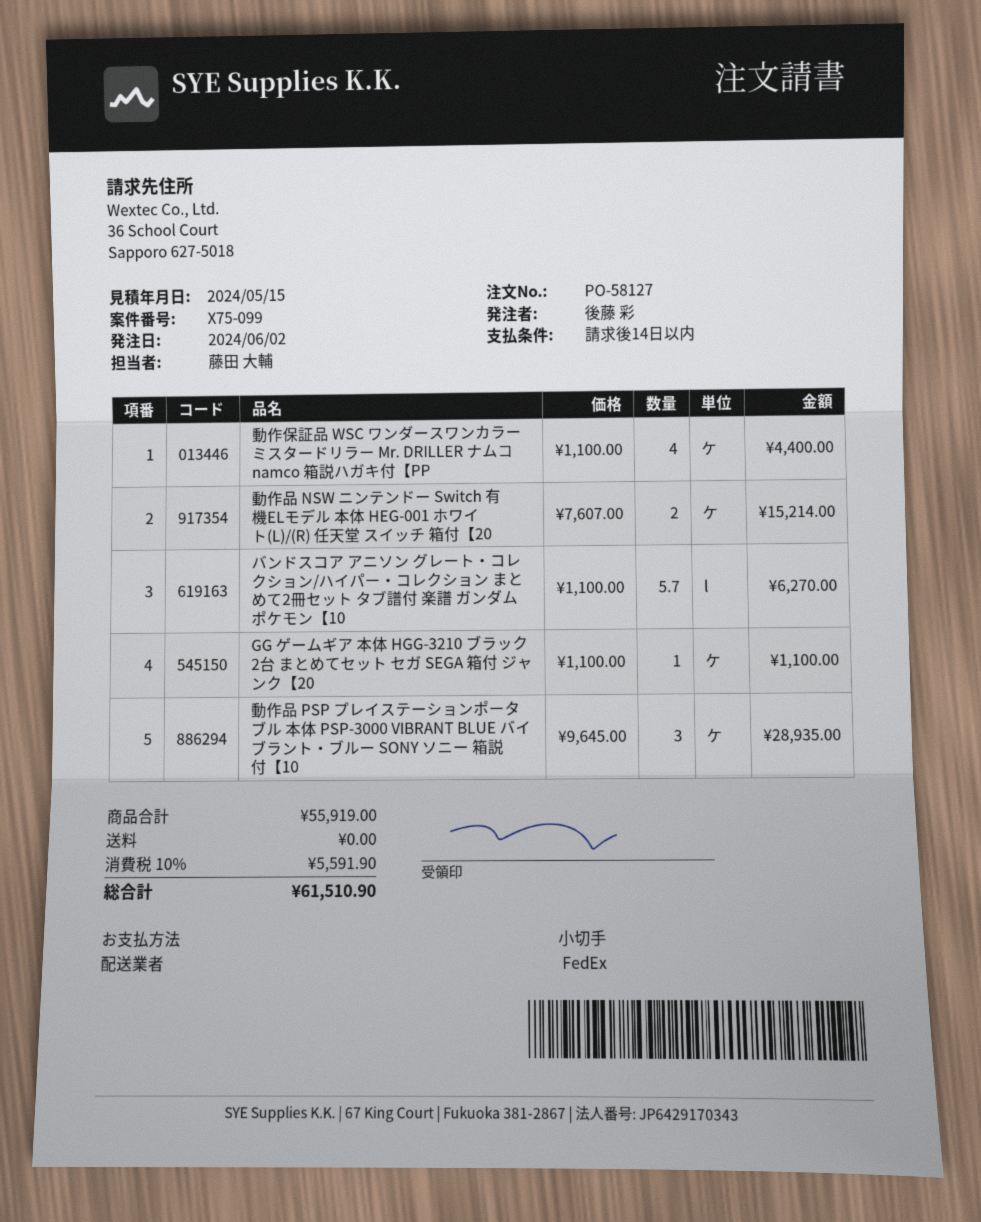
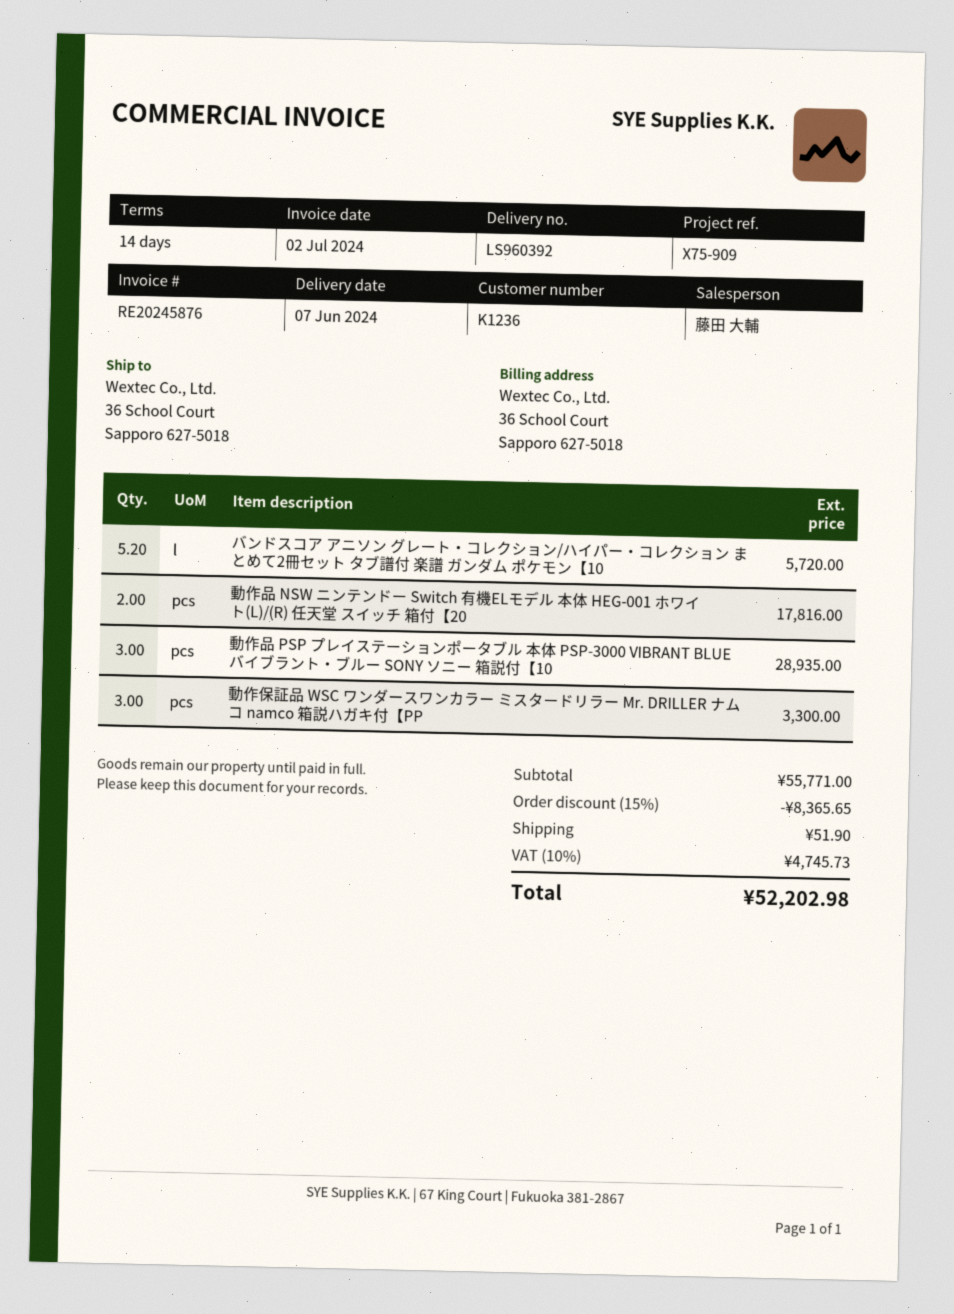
reference: X75-099 -> X75-909
動作保証品 WSC ワンダースワンカラー ミスタードリラー Mr. DRILLER ナムコ namco 箱説ハガキ付【PP: 4 for 4400.00 -> 3 for 3300.00
動作品 NSW ニンテンドー Switch 有機ELモデル 本体 HEG-001 ホワイト(L)/(R) 任天堂 スイッチ 箱付【20: 2 for 15214.00 -> 2 for 17816.00
バンドスコア アニソン グレート・コレクション/ハイパー・コレクション まとめて2冊セット タブ譜付 楽譜 ガンダム ポケモン【10: 5.7 for 6270.00 -> 5.2 for 5720.00
GG ゲームギア 本体 HGG-3210 ブラック 2台 まとめてセット セガ SEGA 箱付 ジャンク【20: 1 for 1100.00 -> none
subtotal: 55919.00 -> 55771.00
discount: none -> 15% = 8365.65
shipping: 0.00 -> 51.90
tax: 10% = 5591.90 -> 10% = 4745.73
total: 61510.90 -> 52202.98

